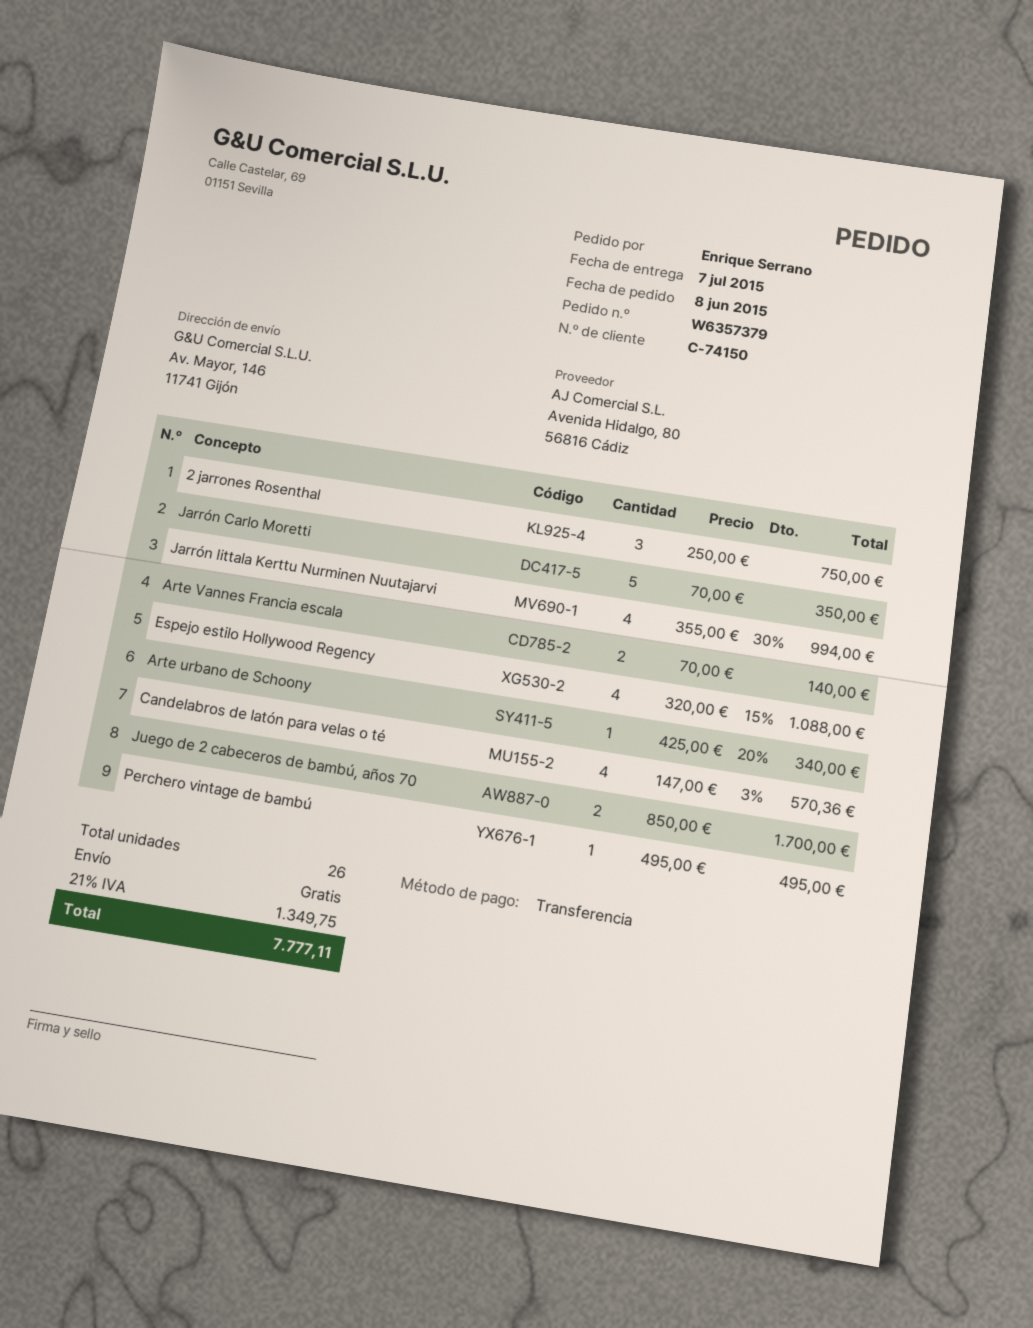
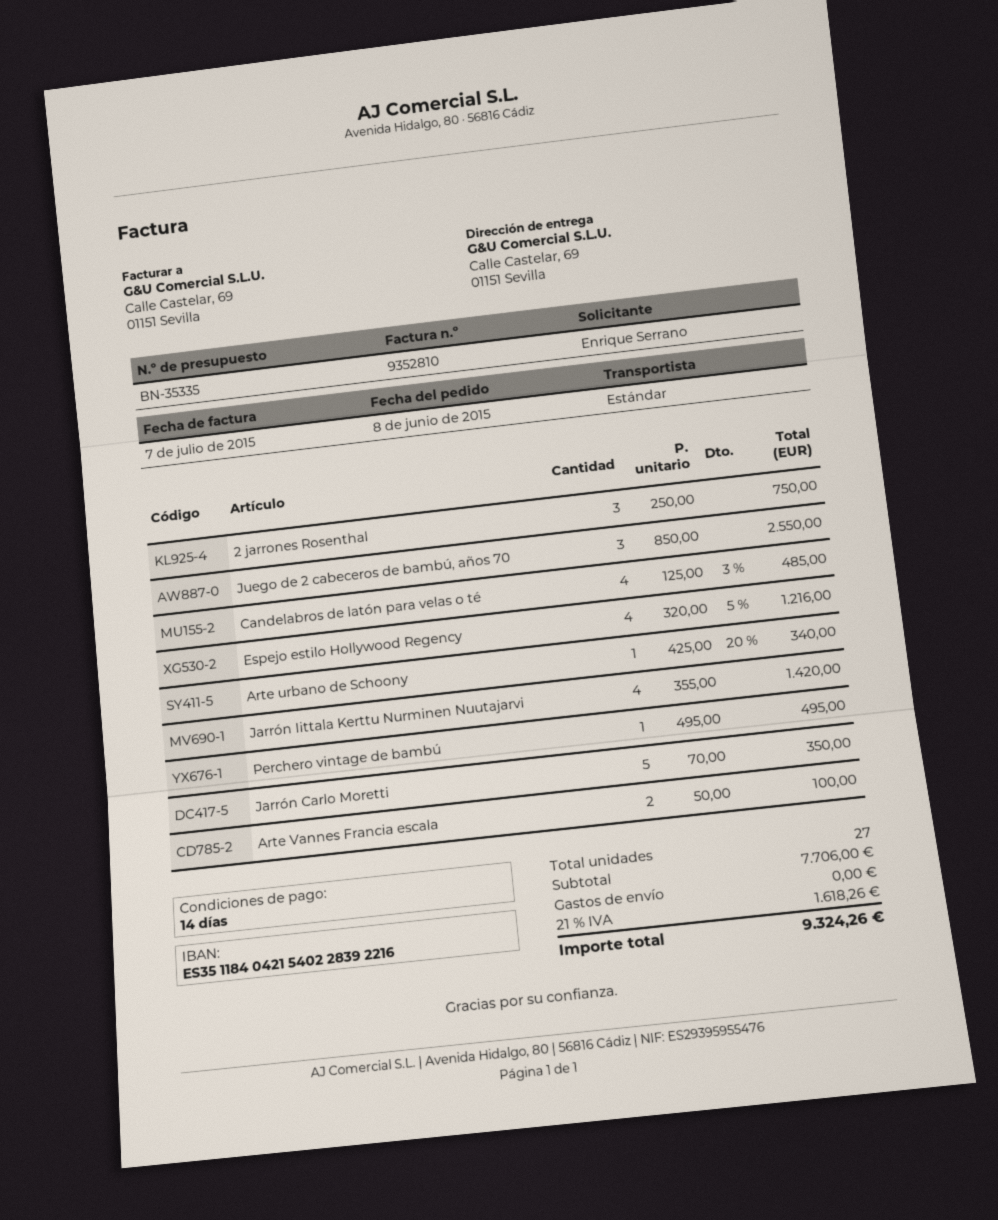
ship to: Av. Mayor, 146, 11741 Gijón -> Calle Castelar, 69, 01151 Sevilla
Jarrón Iittala Kerttu Nurminen Nuutajarvi: 4 x 355.00 - 30% = 994.00 -> 4 x 355.00 = 1420.00
Arte Vannes Francia escala: 2 x 70.00 = 140.00 -> 2 x 50.00 = 100.00
Espejo estilo Hollywood Regency: 4 x 320.00 - 15% = 1088.00 -> 4 x 320.00 - 5% = 1216.00
Candelabros de latón para velas o té: 4 x 147.00 - 3% = 570.36 -> 4 x 125.00 - 3% = 485.00
Juego de 2 cabeceros de bambú, años 70: 2 x 850.00 = 1700.00 -> 3 x 850.00 = 2550.00
total quantity: 26 -> 27
tax: 21% = 1349.75 -> 21% = 1618.26
total: 7777.11 -> 9324.26

